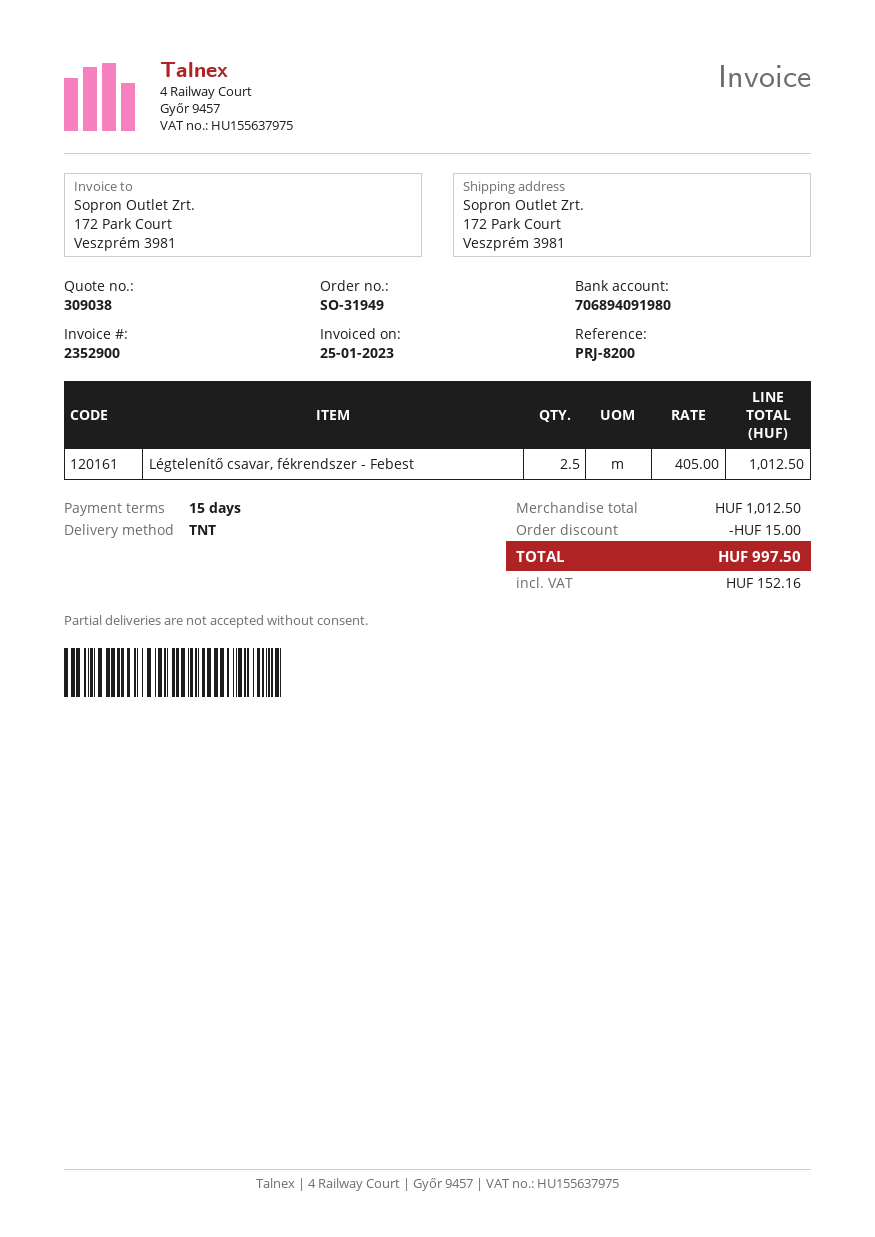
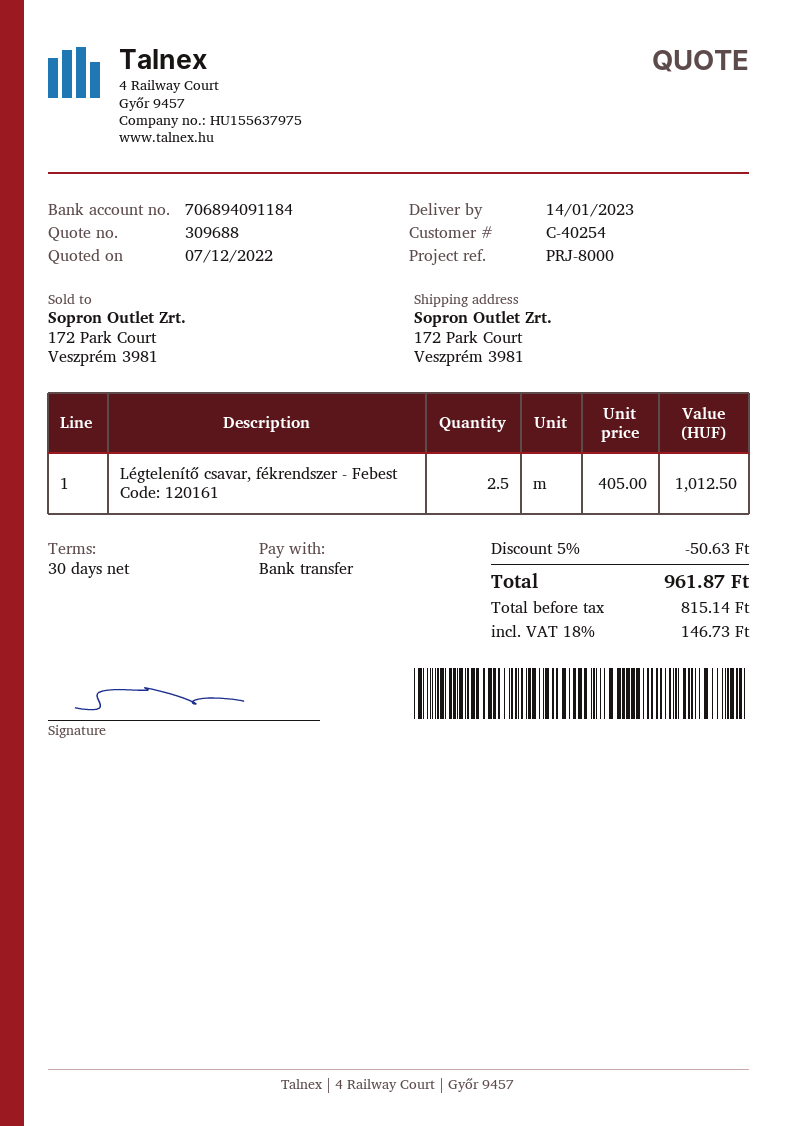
quote number: 309038 -> 309688
payment terms: 15 days -> 30 days
reference: PRJ-8200 -> PRJ-8000
bank account: 706894091980 -> 706894091184
discount: 15.00 -> 50.63
tax: 152.16 -> 146.73
total: 997.50 -> 961.87

